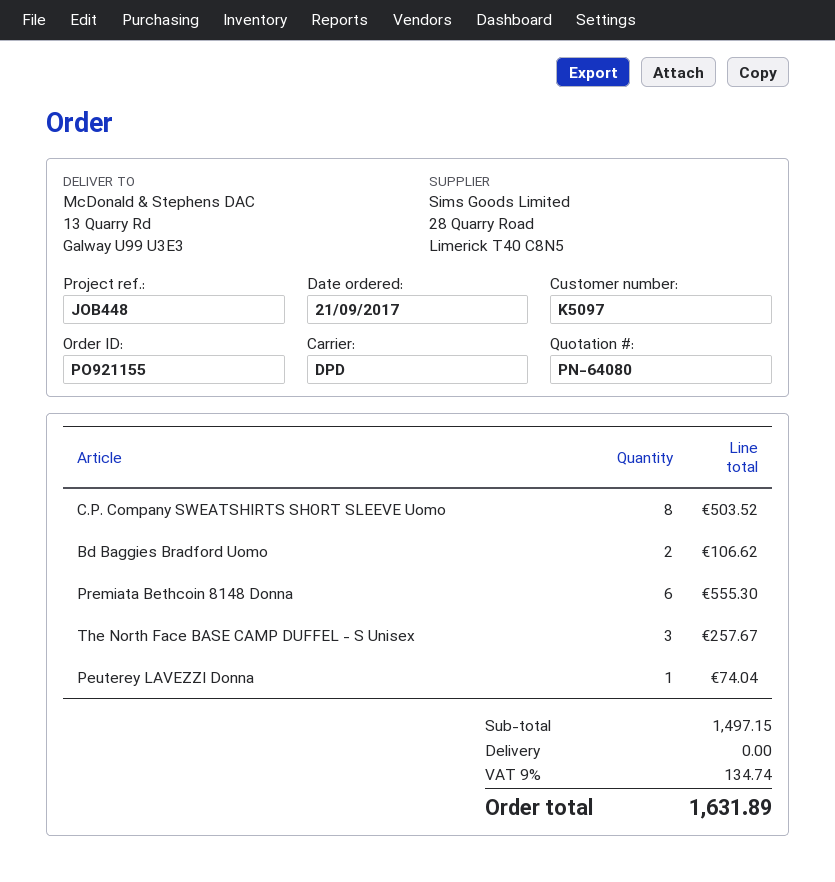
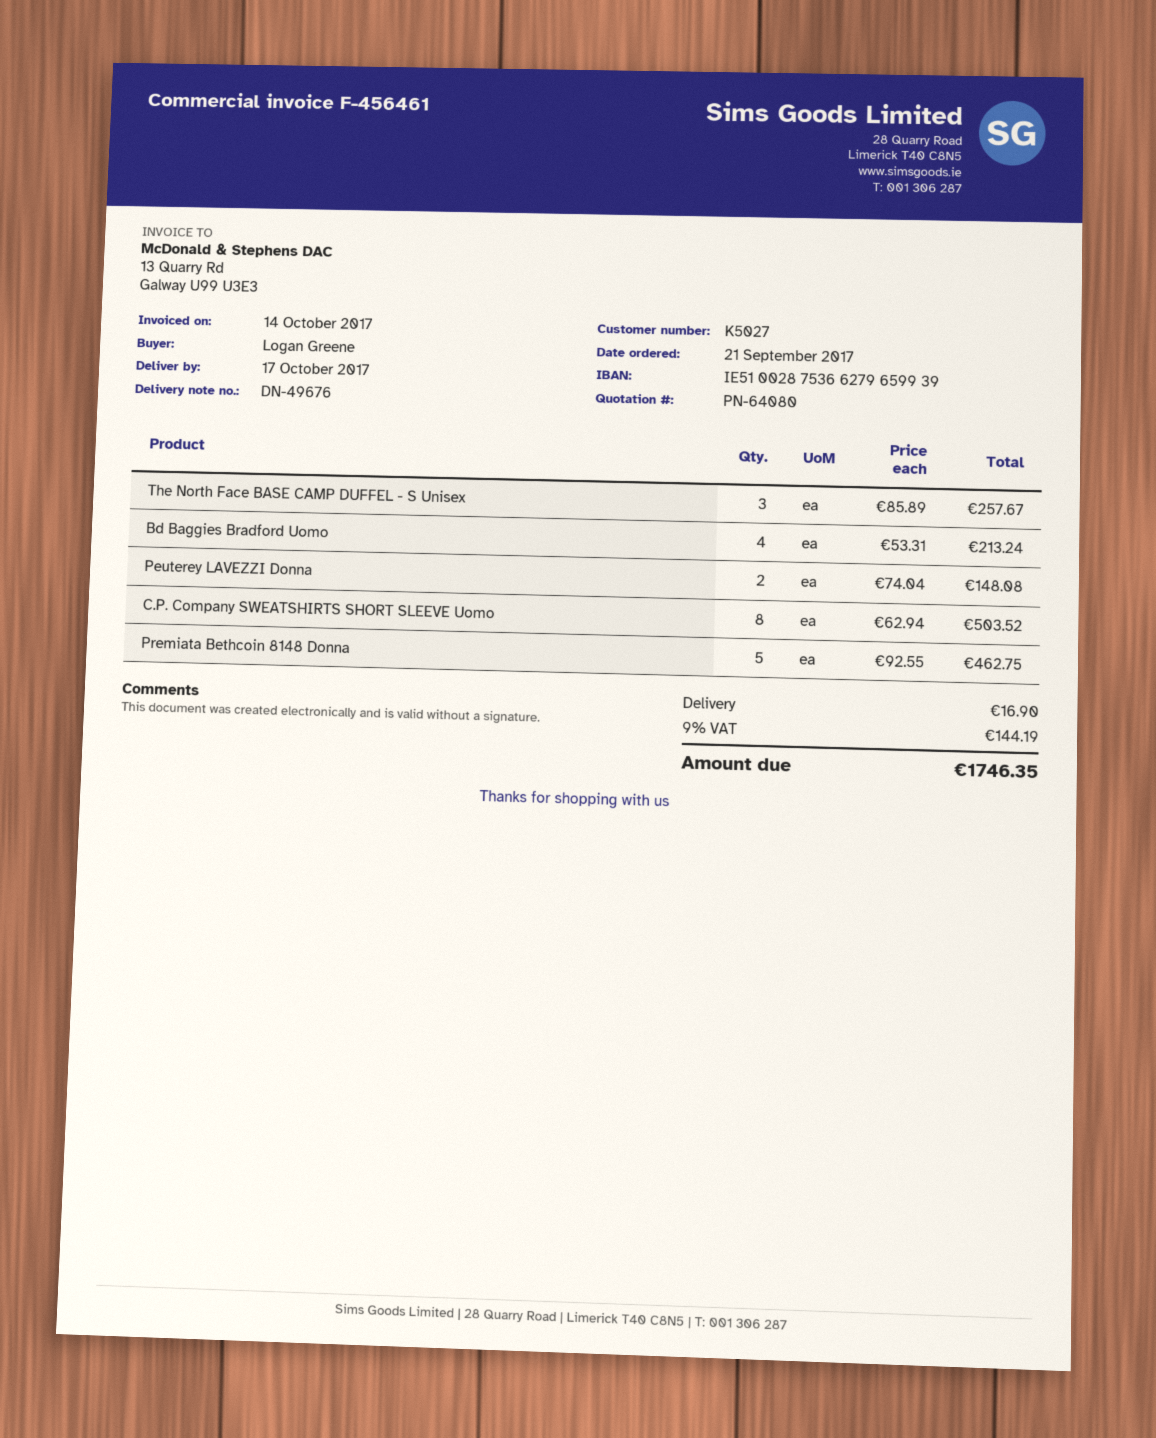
customer number: K5097 -> K5027
Bd Baggies Bradford Uomo: 2 for 106.62 -> 4 for 213.24
Premiata Bethcoin 8148 Donna: 6 for 555.30 -> 5 for 462.75
Peuterey LAVEZZI Donna: 1 for 74.04 -> 2 for 148.08
shipping: 0.00 -> 16.90
tax: 9% = 134.74 -> 9% = 144.19
total: 1631.89 -> 1746.35

